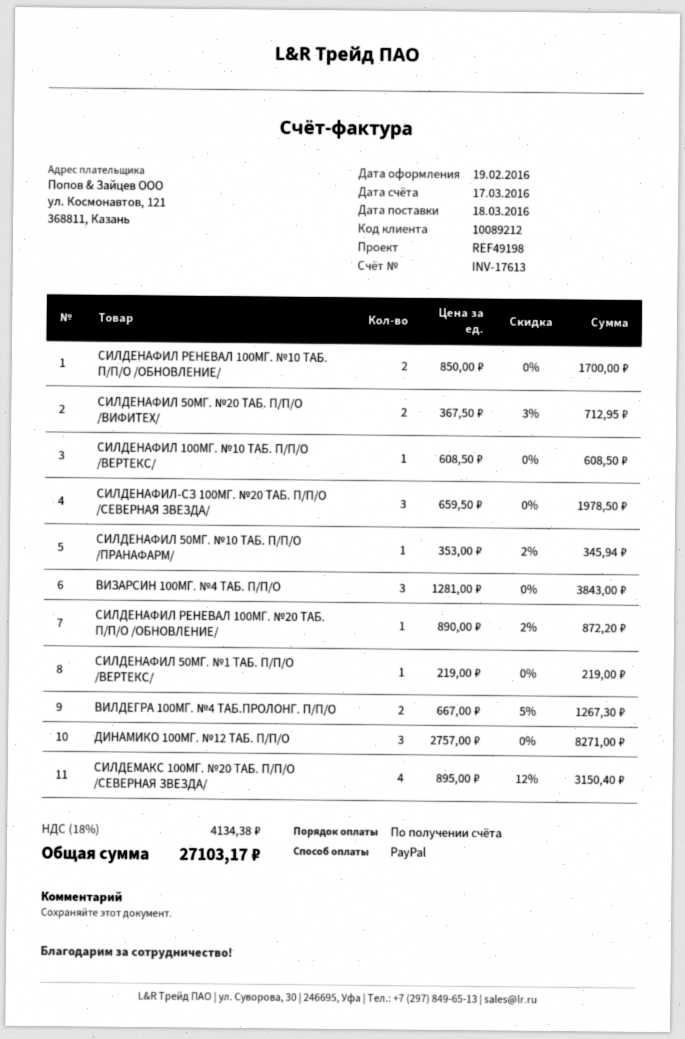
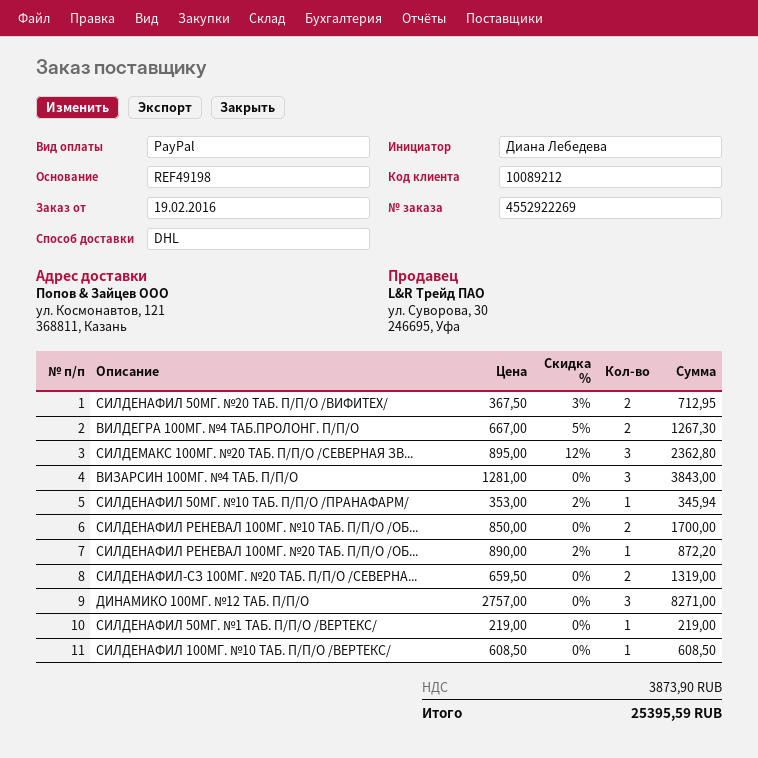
СИЛДЕНАФИЛ-СЗ 100МГ. №20 ТАБ. П/П/О /СЕВЕРНАЯ ЗВЕЗДА/: 3 x 659.50 = 1978.50 -> 2 x 659.50 = 1319.00
СИЛДЕМАКС 100МГ. №20 ТАБ. П/П/О /СЕВЕРНАЯ ЗВЕЗДА/: 4 x 895.00 - 12% = 3150.40 -> 3 x 895.00 - 12% = 2362.80
tax: 4134.38 -> 3873.90
total: 27103.17 -> 25395.59

